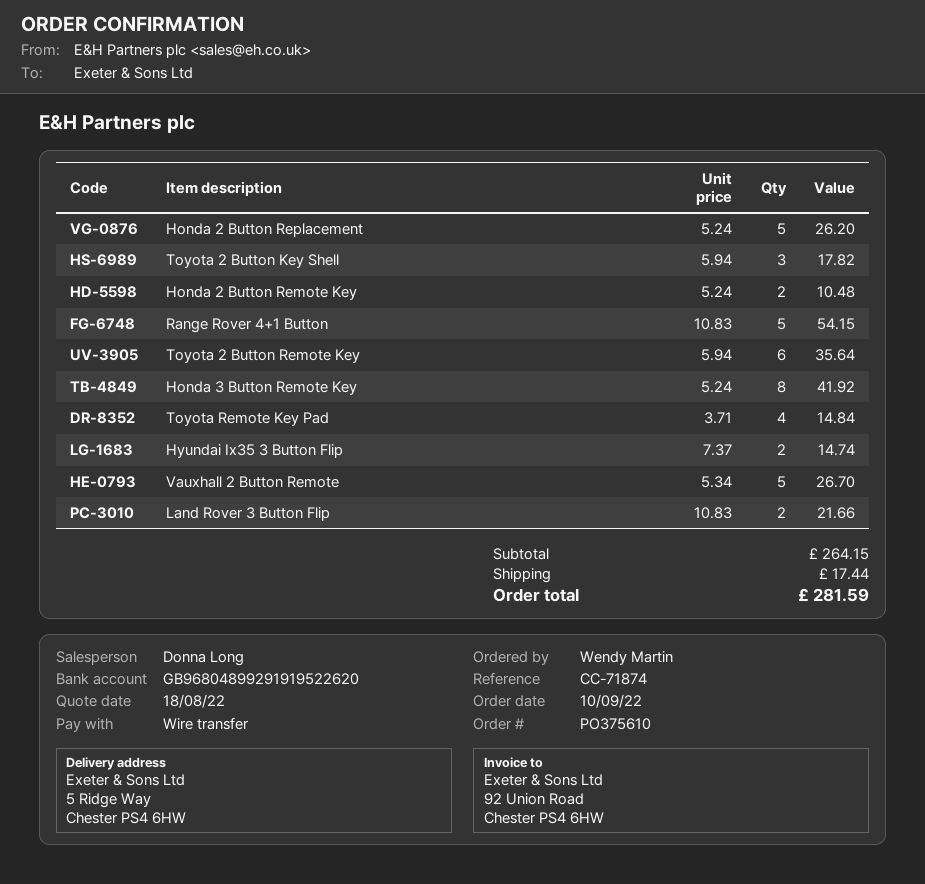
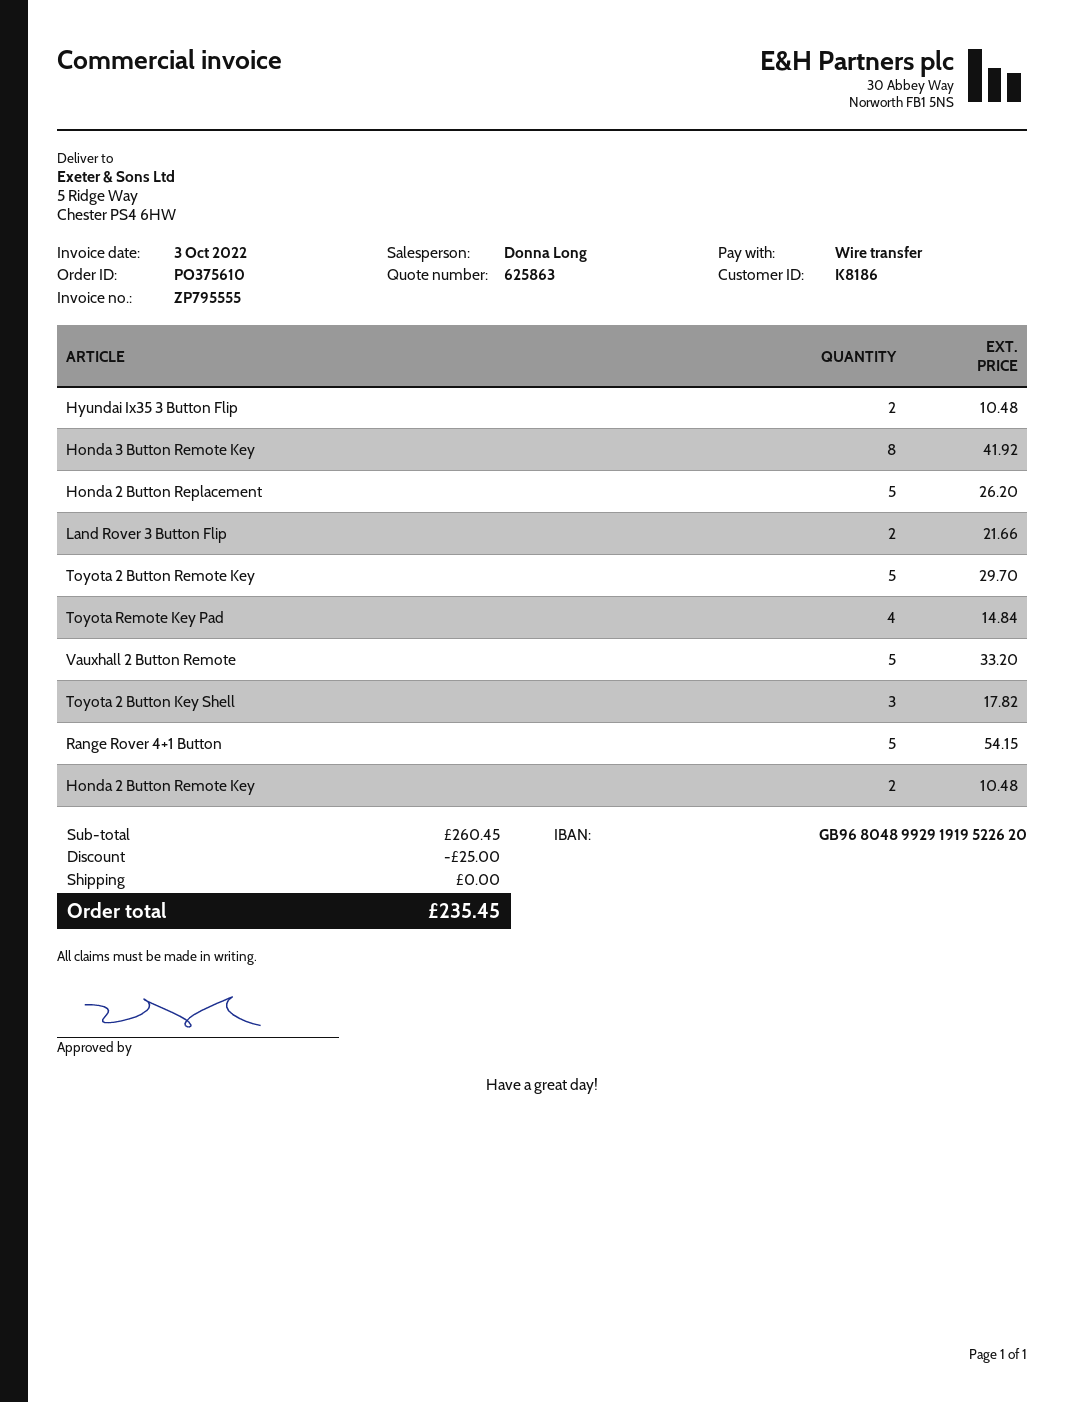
Toyota 2 Button Remote Key: 6 for 35.64 -> 5 for 29.70
Hyundai Ix35 3 Button Flip: 2 for 14.74 -> 2 for 10.48
Vauxhall 2 Button Remote: 5 for 26.70 -> 5 for 33.20
subtotal: 264.15 -> 260.45
discount: none -> 25.00
shipping: 17.44 -> 0.00
total: 281.59 -> 235.45

